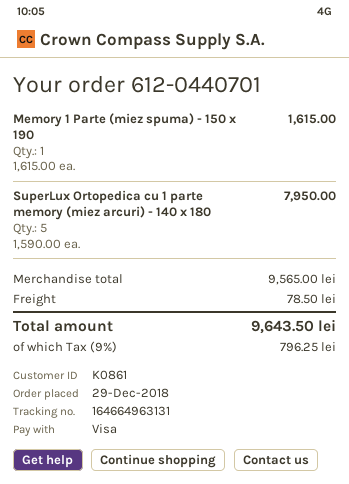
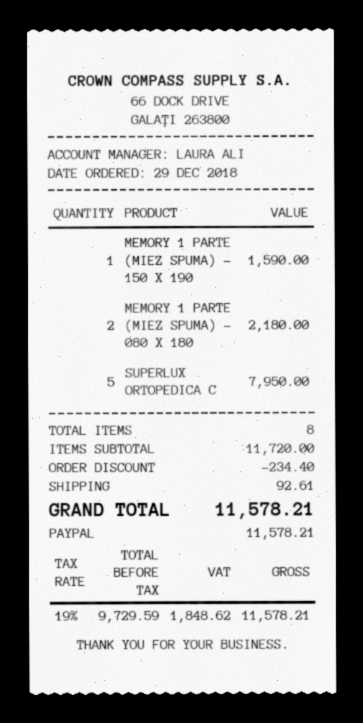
payment method: Visa -> PayPal
Memory 1 Parte (miez spuma) - 150 x 190: 1 for 1615.00 -> 1 for 1590.00
MEMORY 1 PARTE (MIEZ SPUMA) - 080 X 180: none -> 2 for 2180.00
subtotal: 9565.00 -> 11720.00
discount: none -> 234.40
shipping: 78.50 -> 92.61
tax: 9% = 796.25 -> 19% = 1848.62
total: 9643.50 -> 11578.21

